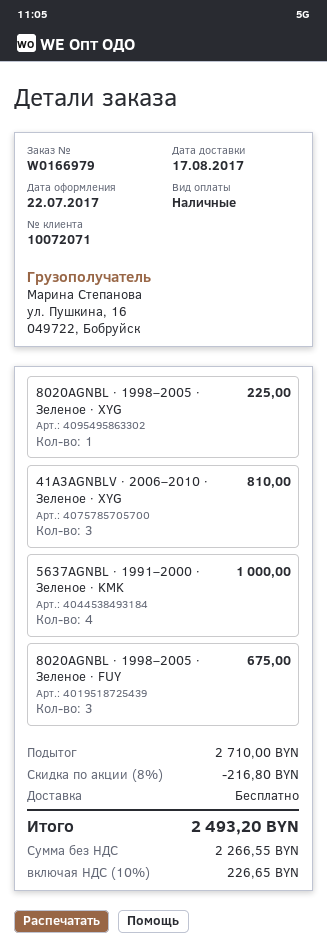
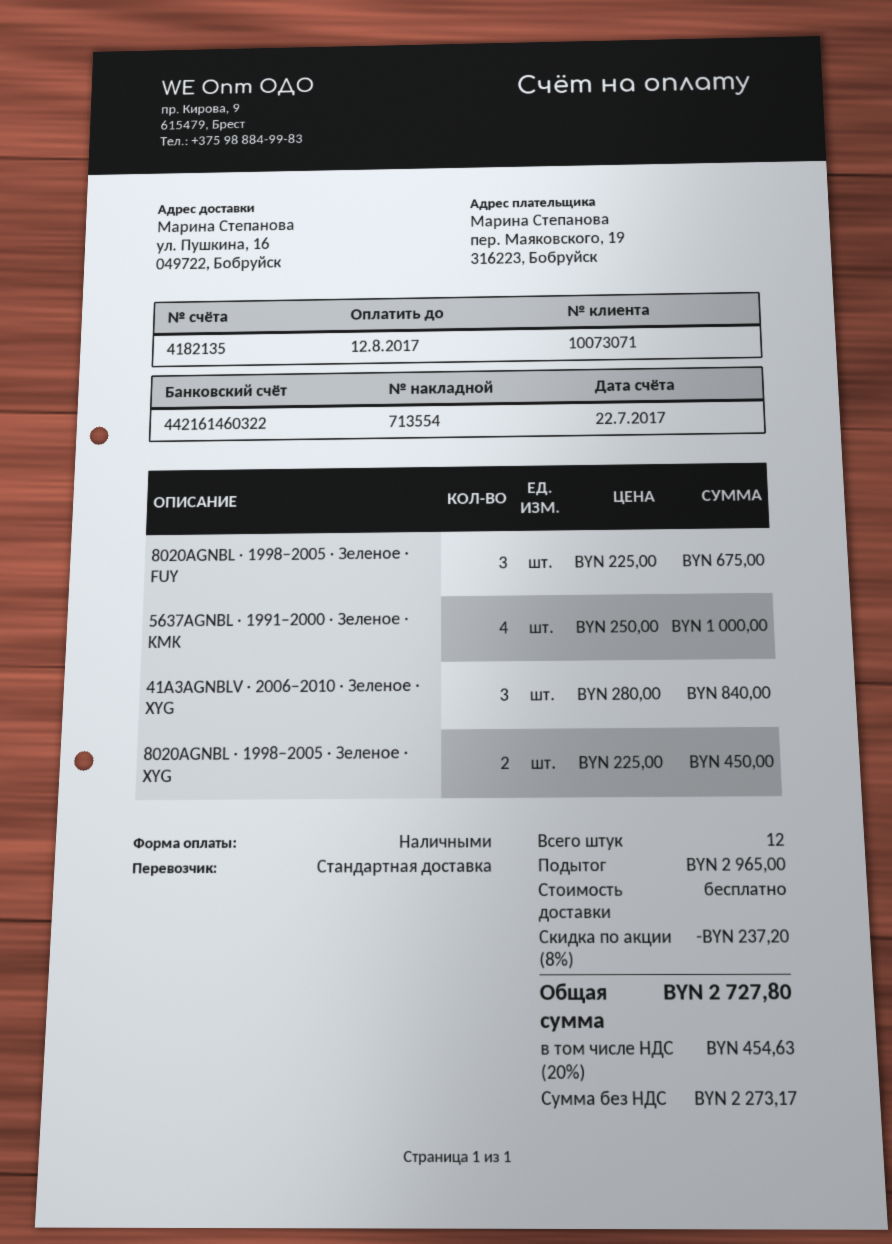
customer number: 10072071 -> 10073071
8020AGNBL · 1998–2005 · Зеленое · XYG: 1 for 225.00 -> 2 for 450.00
41A3AGNBLV · 2006–2010 · Зеленое · XYG: 3 for 810.00 -> 3 for 840.00
subtotal: 2710.00 -> 2965.00
discount: 8% = 216.80 -> 8% = 237.20
net: 2266.55 -> 2273.17
tax: 10% = 226.65 -> 20% = 454.63
total: 2493.20 -> 2727.80

